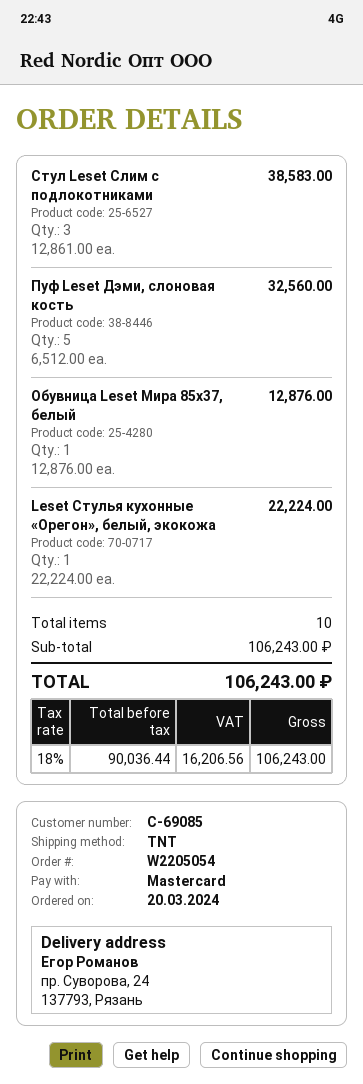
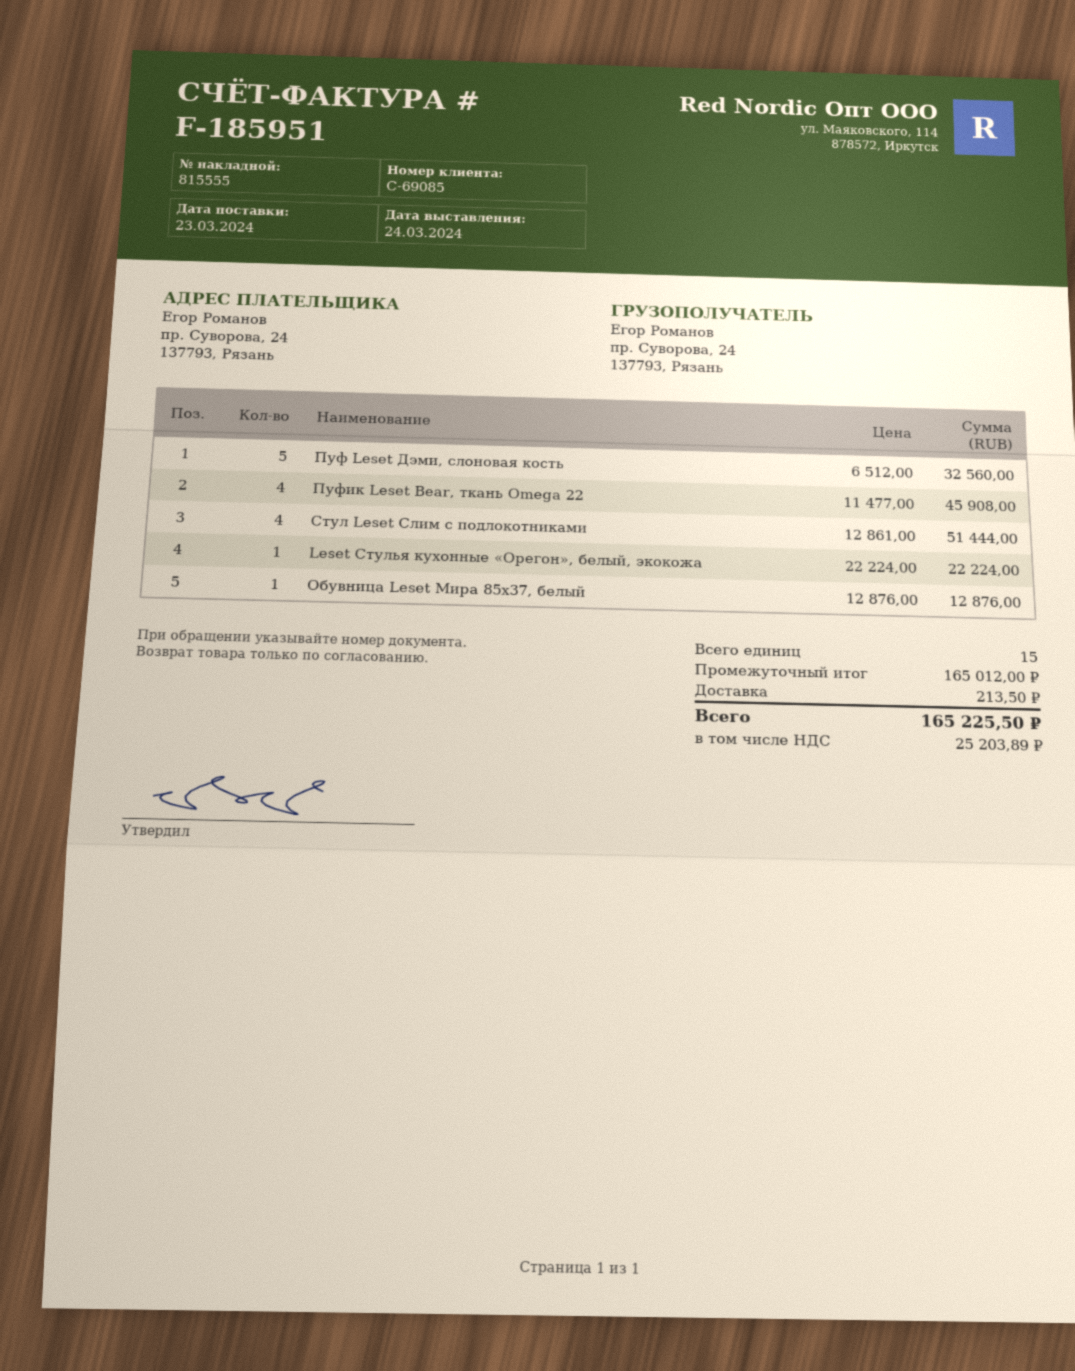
Стул Leset Слим с подлокотниками: 3 x 12861.00 = 38583.00 -> 4 x 12861.00 = 51444.00
Пуфик Leset Bear, ткань Omega 22: none -> 4 x 11477.00 = 45908.00
total quantity: 10 -> 15
subtotal: 106243.00 -> 165012.00
shipping: none -> 213.50
tax: 16206.56 -> 25203.89
total: 106243.00 -> 165225.50

